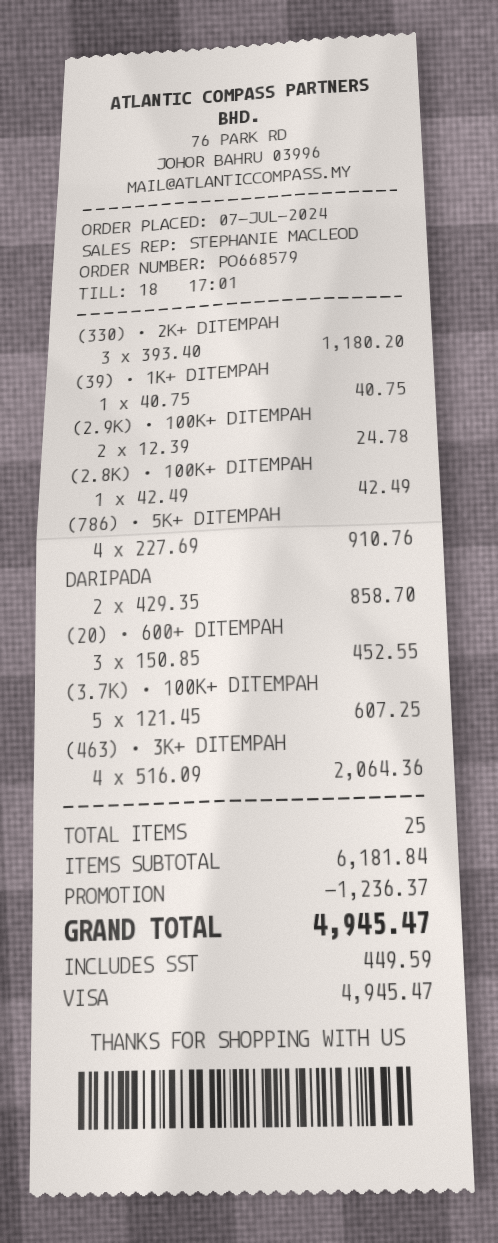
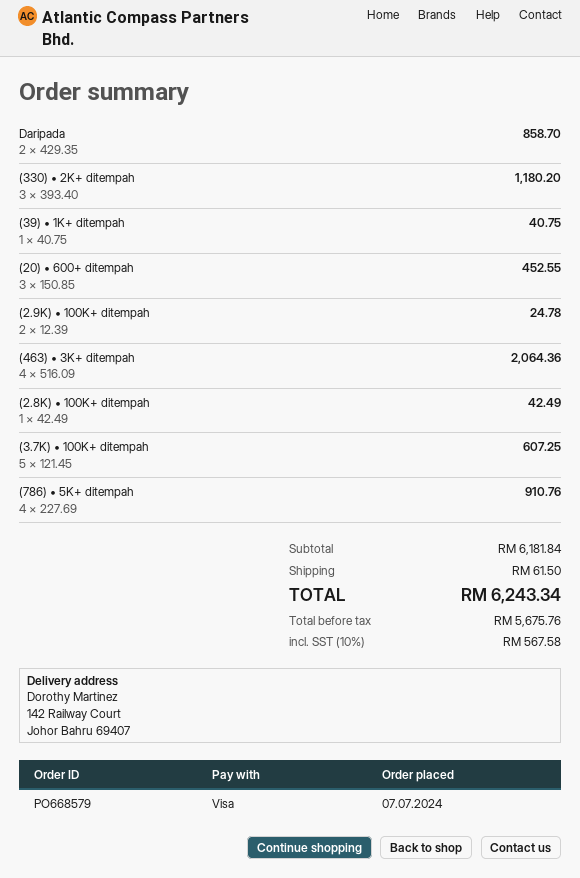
discount: 1236.37 -> none
shipping: none -> 61.50
tax: 449.59 -> 567.58
total: 4945.47 -> 6243.34

